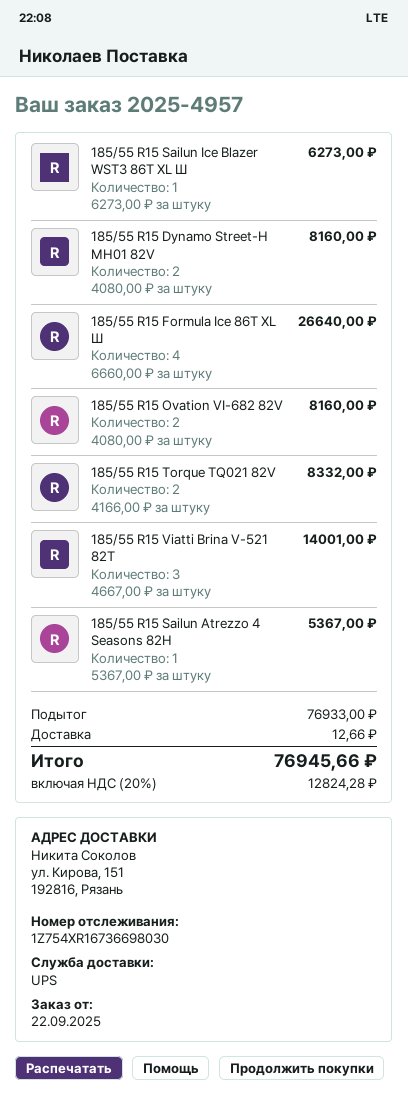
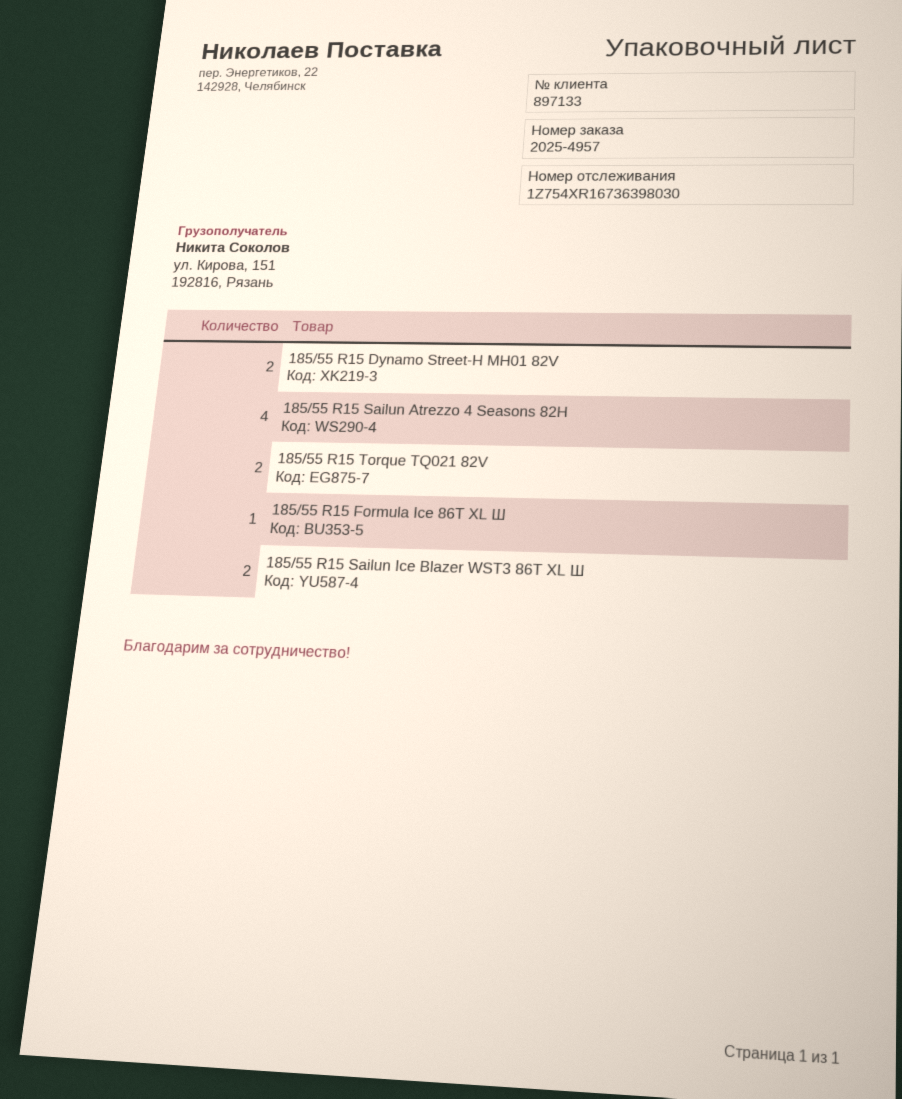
tracking number: 1Z754XR16736698030 -> 1Z754XR16736398030
185/55 R15 Sailun Ice Blazer WST3 86T XL Ш: 1 -> 2
185/55 R15 Formula Ice 86T XL Ш: 4 -> 1
185/55 R15 Ovation VI-682 82V: 2 -> none
185/55 R15 Viatti Brina V-521 82T: 3 -> none
185/55 R15 Sailun Atrezzo 4 Seasons 82H: 1 -> 4

